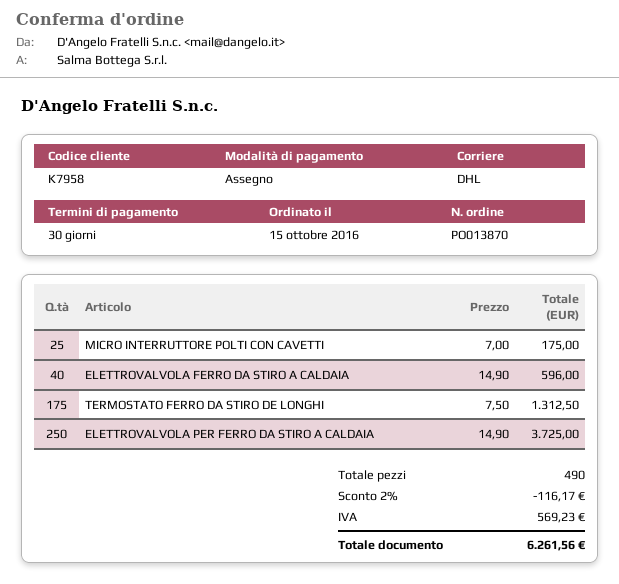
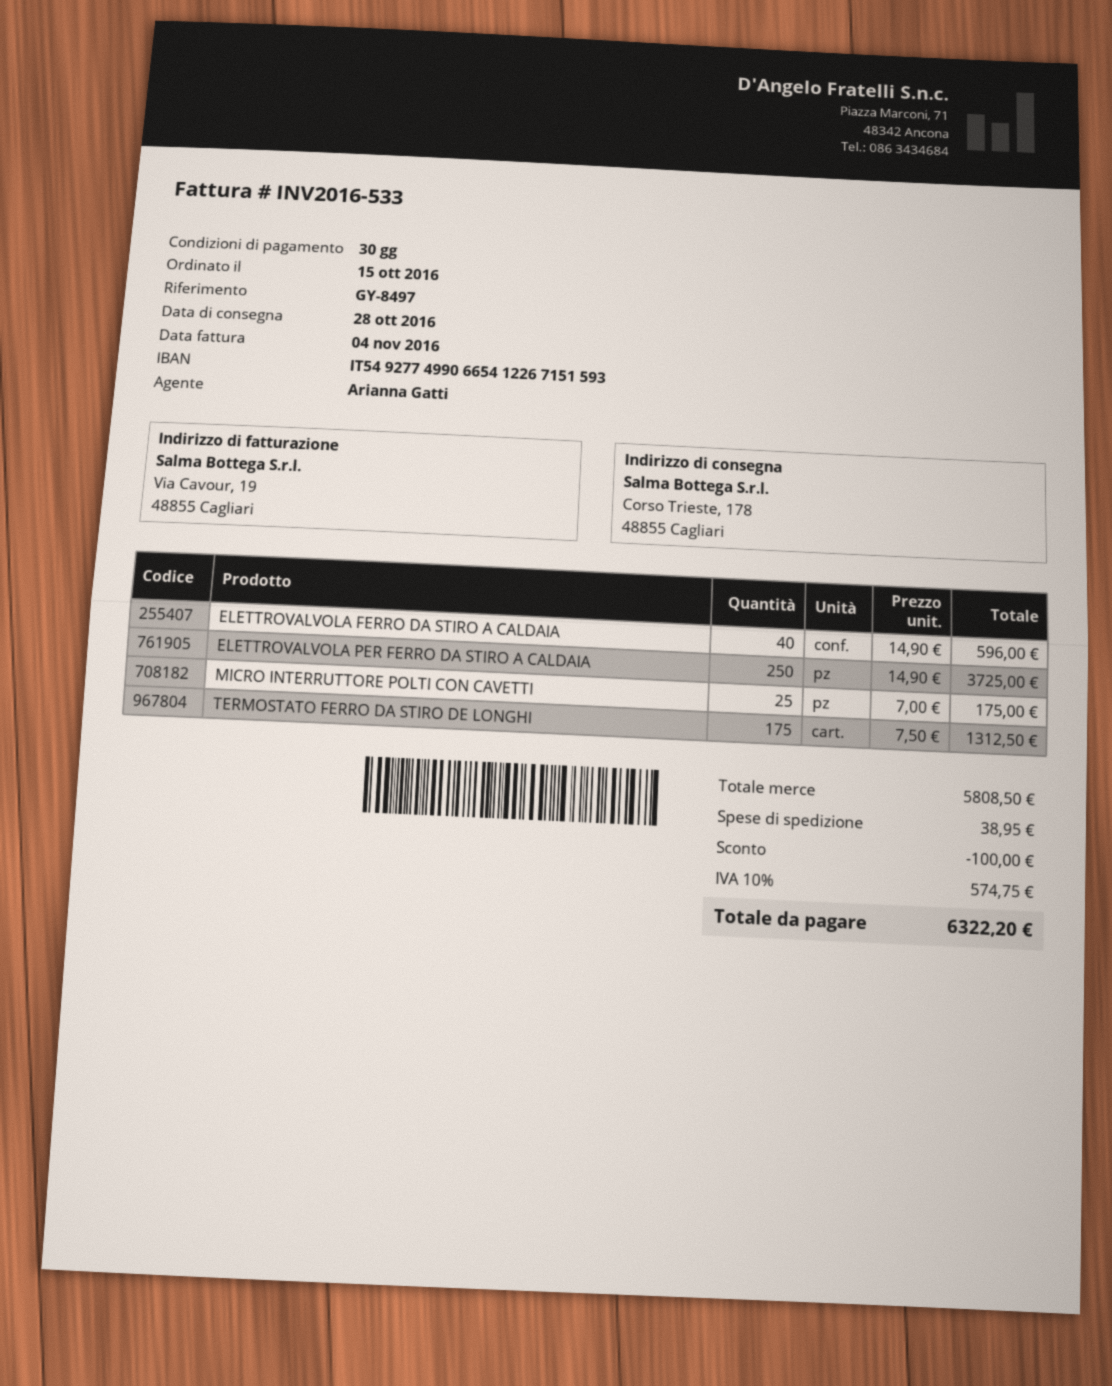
discount: 116.17 -> 100.00
shipping: none -> 38.95
tax: 569.23 -> 574.75
total: 6261.56 -> 6322.20

